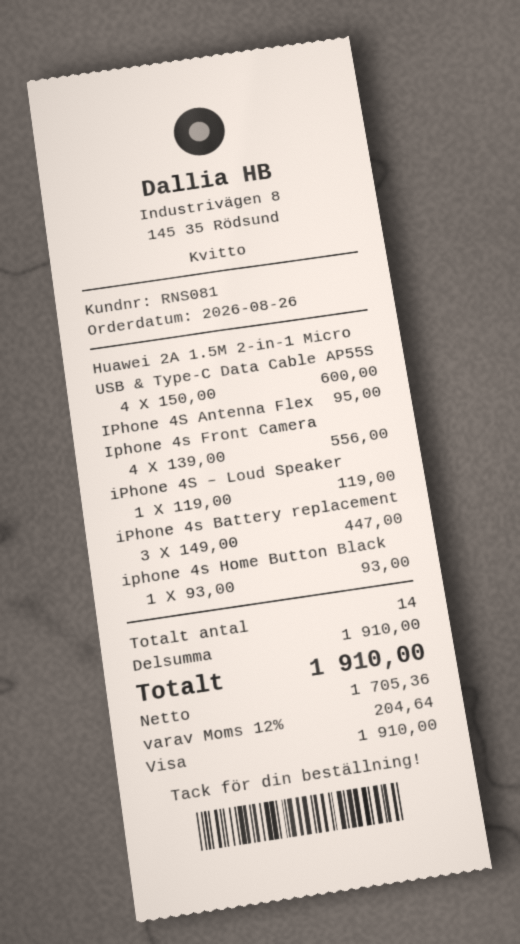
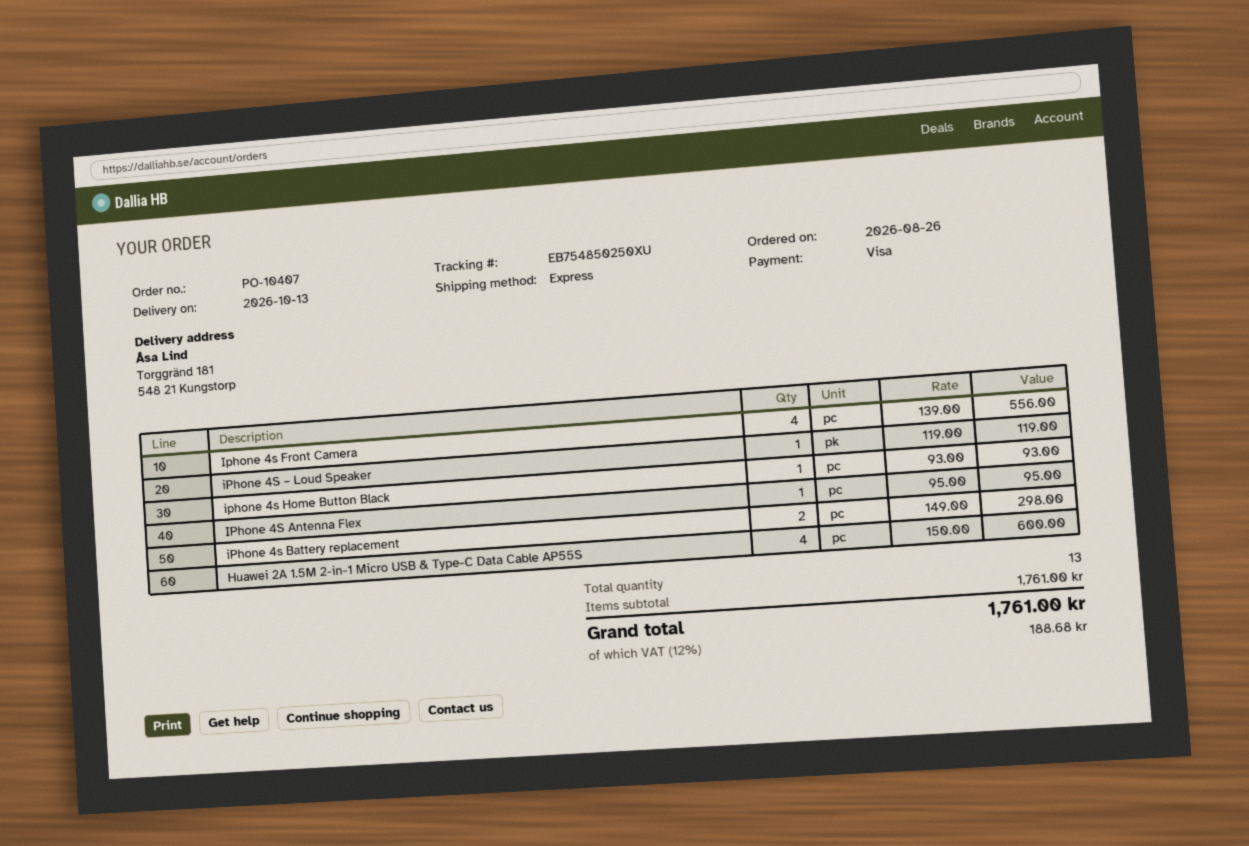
iPhone 4s Battery replacement: 3 x 149.00 = 447.00 -> 2 x 149.00 = 298.00
total quantity: 14 -> 13
subtotal: 1910.00 -> 1761.00
tax: 12% = 204.64 -> 12% = 188.68
total: 1910.00 -> 1761.00

